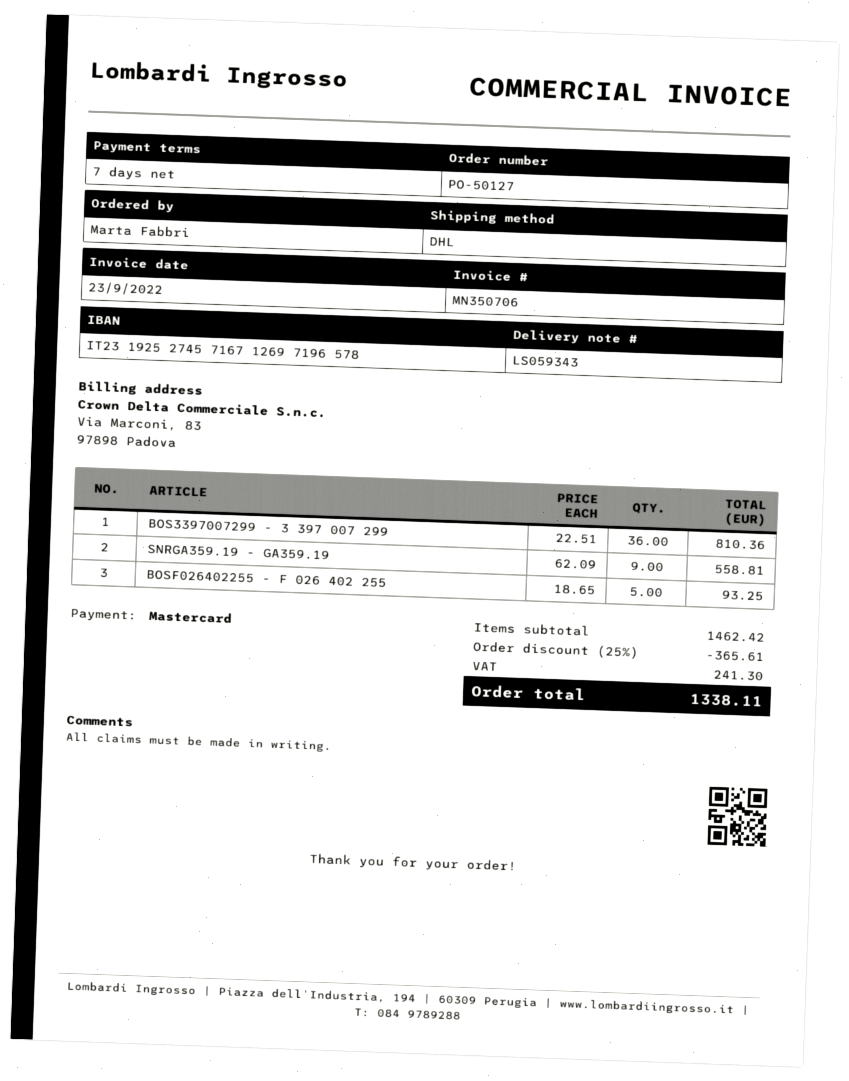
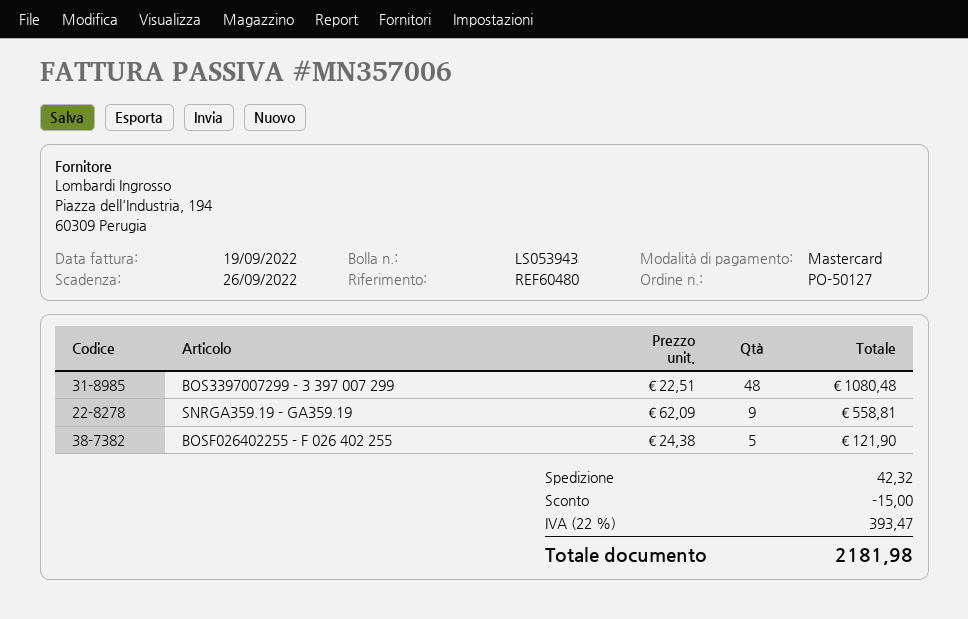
delivery note number: LS059343 -> LS053943
invoice number: MN350706 -> MN357006
invoice date: 2022-09-23 -> 2022-09-19
BOS3397007299 - 3 397 007 299: 36 x 22.51 = 810.36 -> 48 x 22.51 = 1080.48
BOSF026402255 - F 026 402 255: 5 x 18.65 = 93.25 -> 5 x 24.38 = 121.90
discount: 365.61 -> 15.00
shipping: none -> 42.32
tax: 241.30 -> 393.47
total: 1338.11 -> 2181.98

